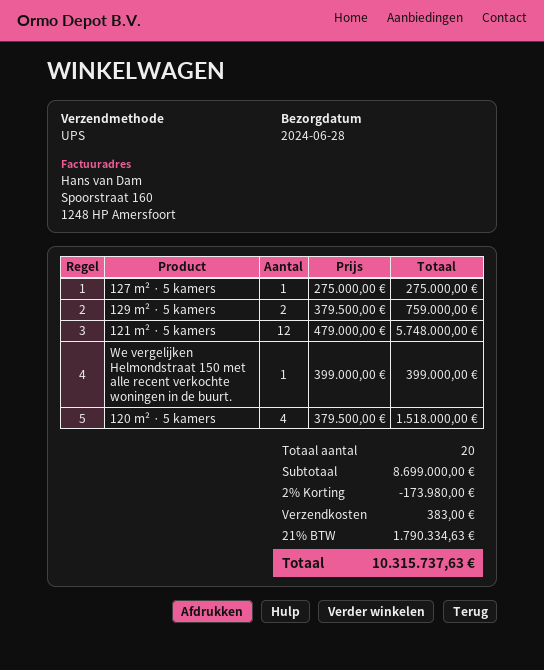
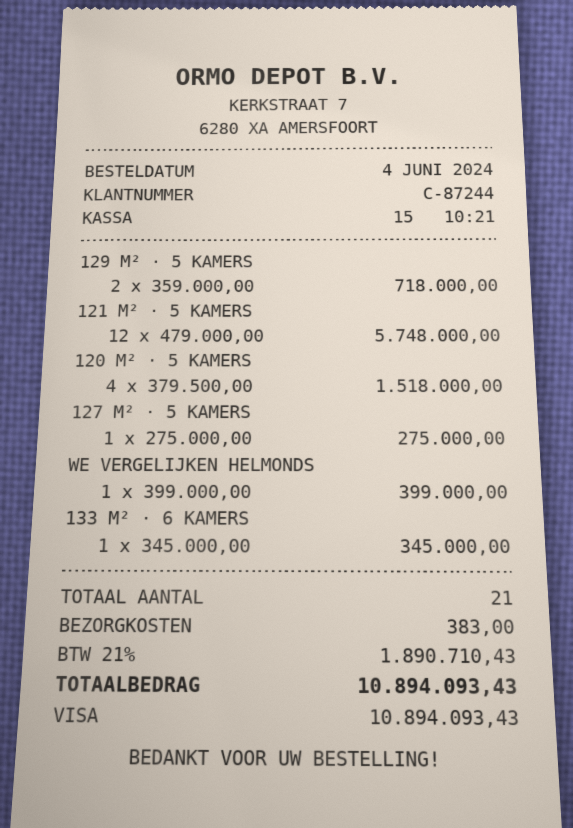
129 m² · 5 kamers: 2 x 379500.00 = 759000.00 -> 2 x 359000.00 = 718000.00
133 M² · 6 KAMERS: none -> 1 x 345000.00 = 345000.00
total quantity: 20 -> 21
discount: 2% = 173980.00 -> none
tax: 21% = 1790334.63 -> 21% = 1890710.43
total: 10315737.63 -> 10894093.43

